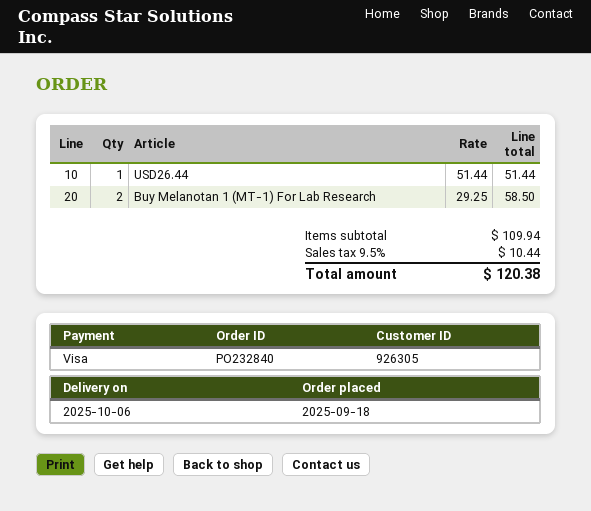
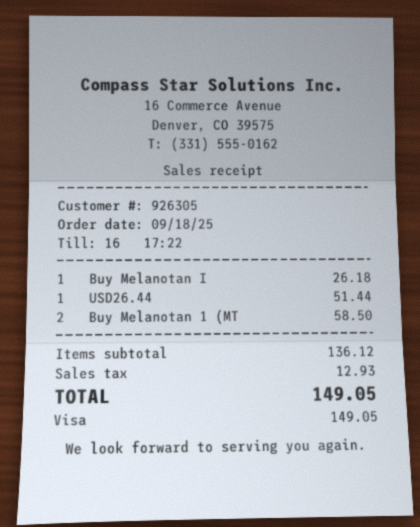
Buy Melanotan I: none -> 1 for 26.18
subtotal: 109.94 -> 136.12
tax: 10.44 -> 12.93
total: 120.38 -> 149.05

